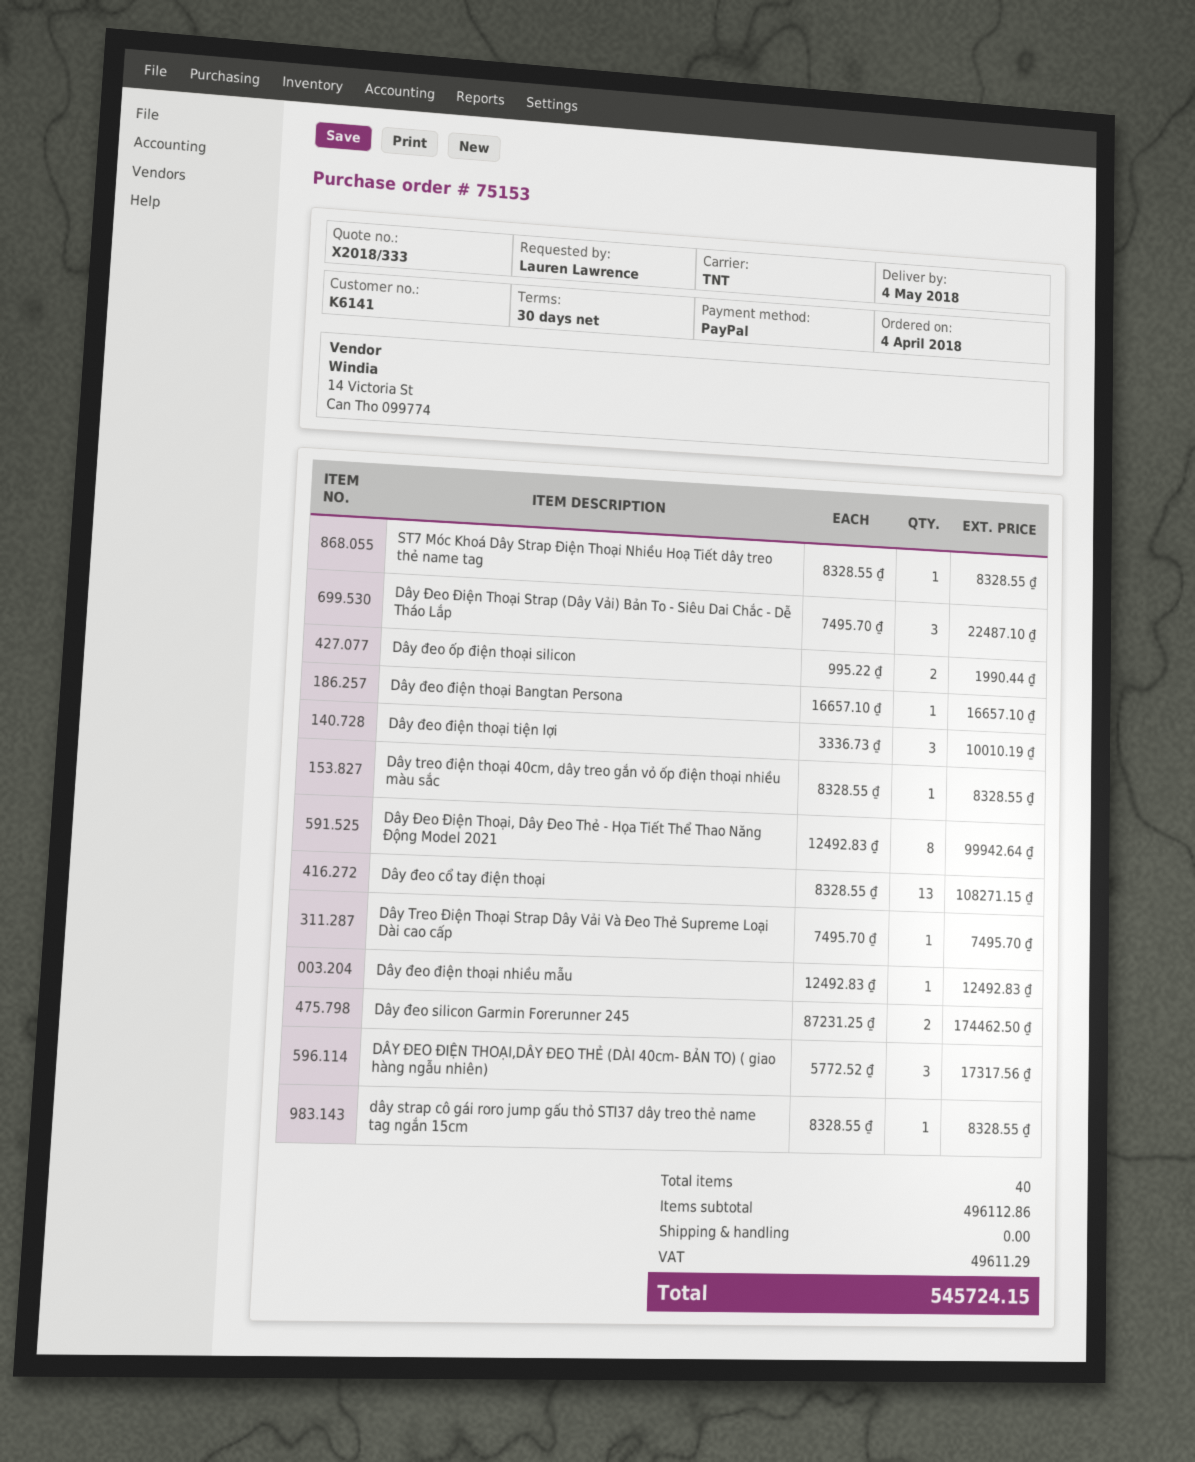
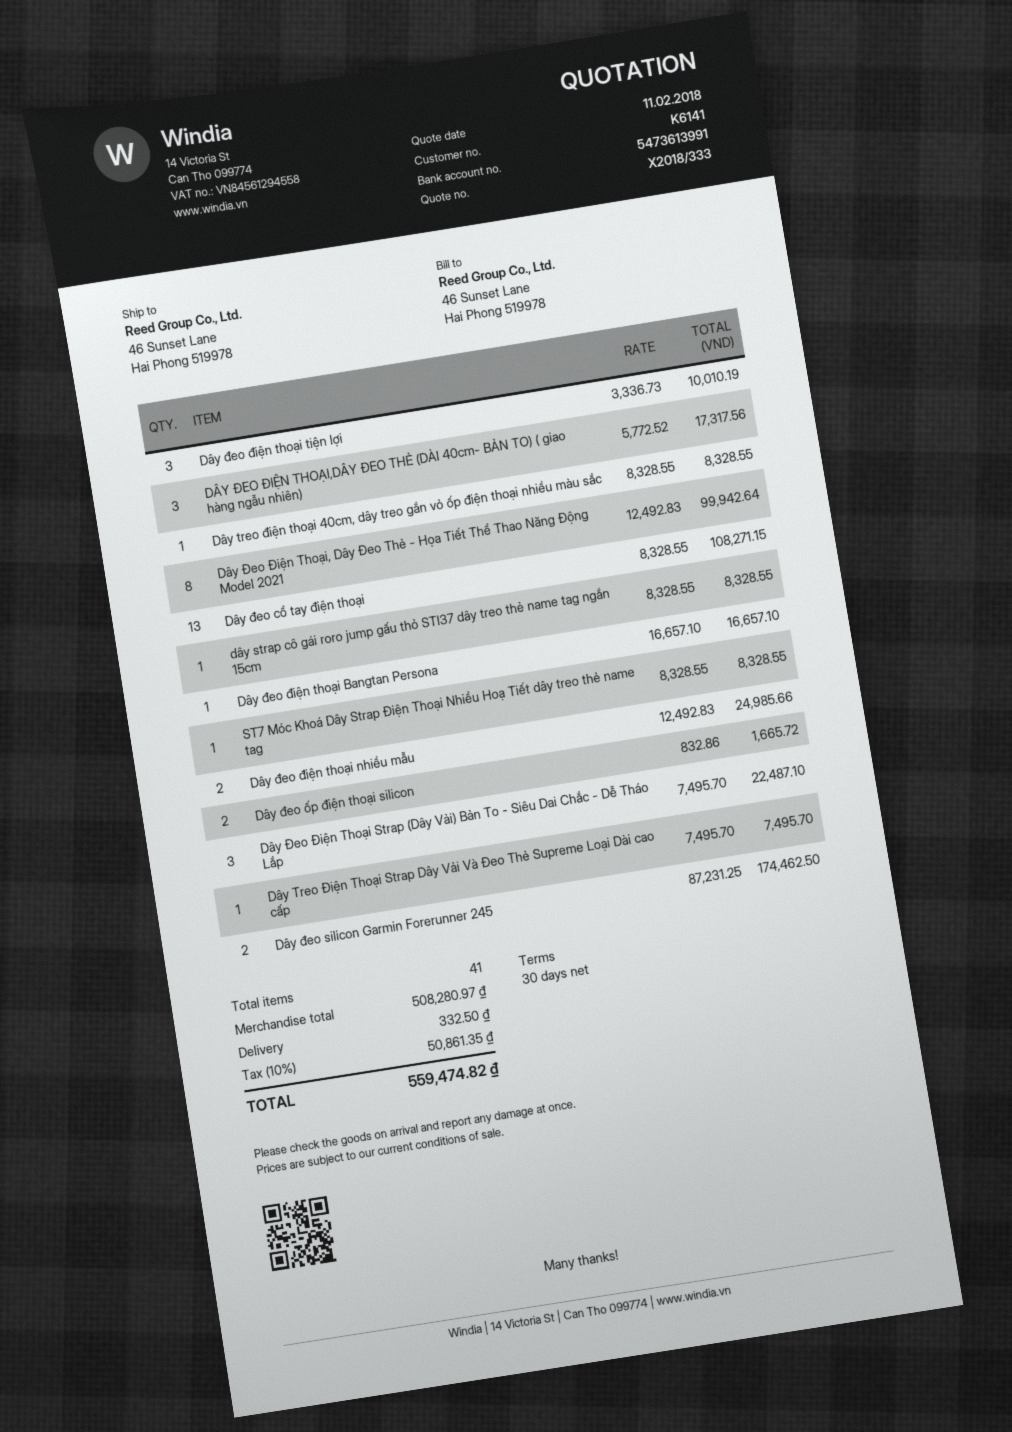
Dây đeo ốp điện thoại silicon: 2 x 995.22 = 1990.44 -> 2 x 832.86 = 1665.72
Dây đeo điện thoại nhiều mẫu: 1 x 12492.83 = 12492.83 -> 2 x 12492.83 = 24985.66
total quantity: 40 -> 41
subtotal: 496112.86 -> 508280.97
shipping: 0.00 -> 332.50
tax: 49611.29 -> 50861.35
total: 545724.15 -> 559474.82

